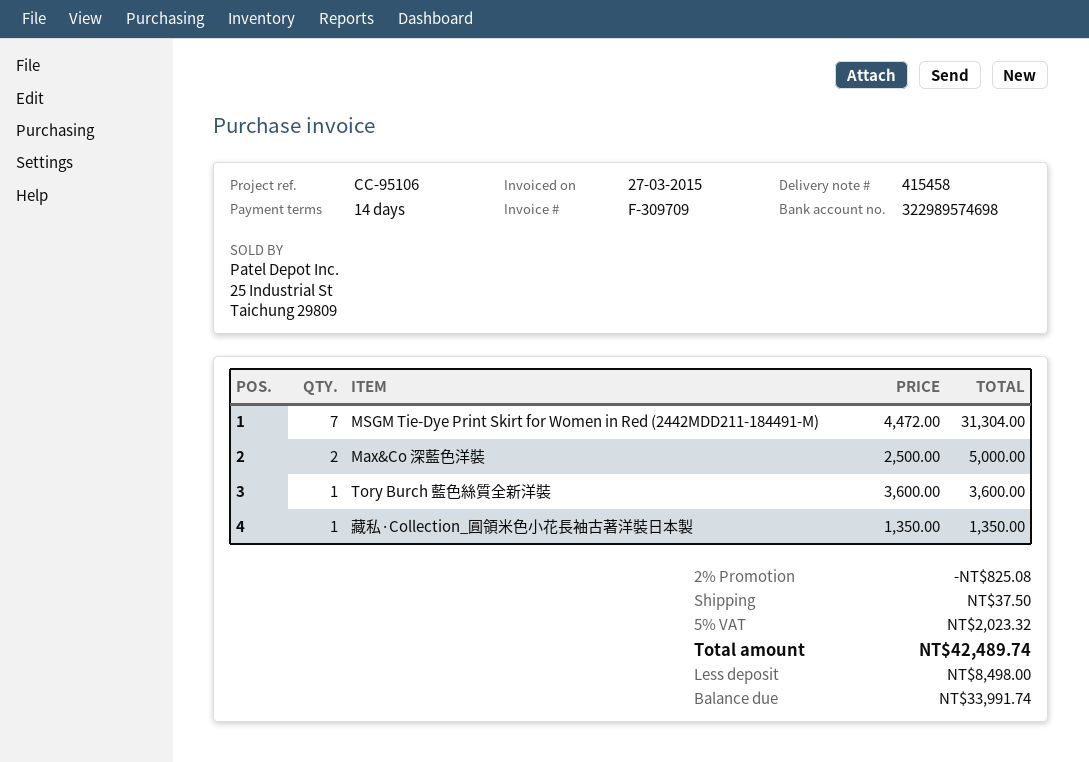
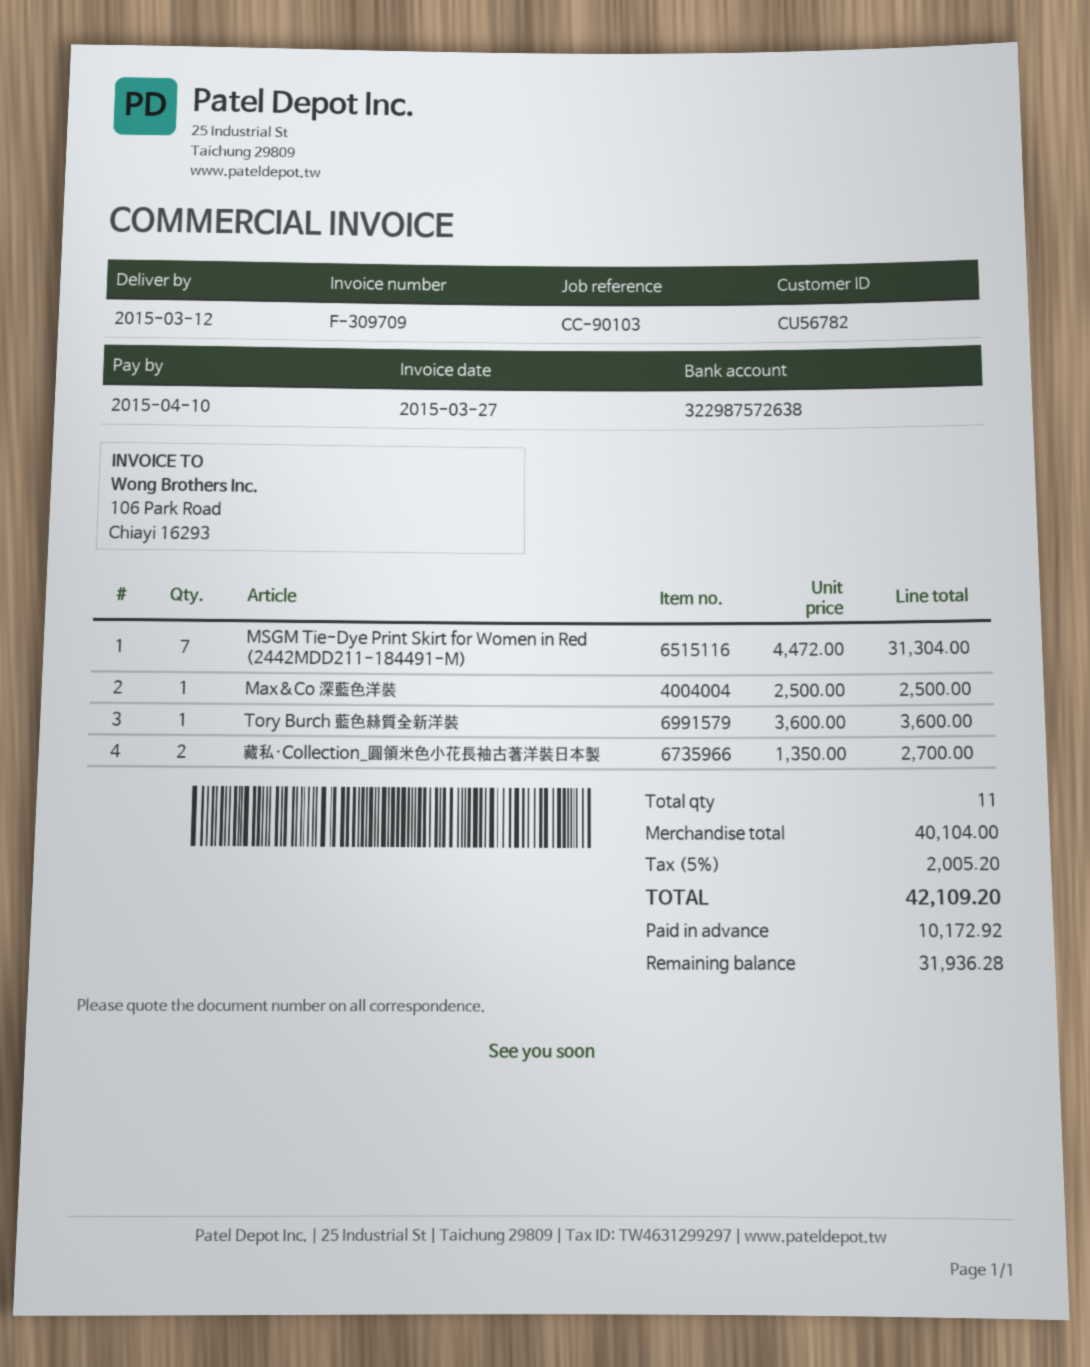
reference: CC-95106 -> CC-90103
bank account: 322989574698 -> 322987572638
Max&Co 深藍色洋裝: 2 x 2500.00 = 5000.00 -> 1 x 2500.00 = 2500.00
藏私·Collection_圓領米色小花長袖古著洋裝日本製: 1 x 1350.00 = 1350.00 -> 2 x 1350.00 = 2700.00
discount: 2% = 825.08 -> none
shipping: 37.50 -> none
tax: 5% = 2023.32 -> 5% = 2005.20
total: 42489.74 -> 42109.20
deposit: 8498.00 -> 10172.92
balance: 33991.74 -> 31936.28

